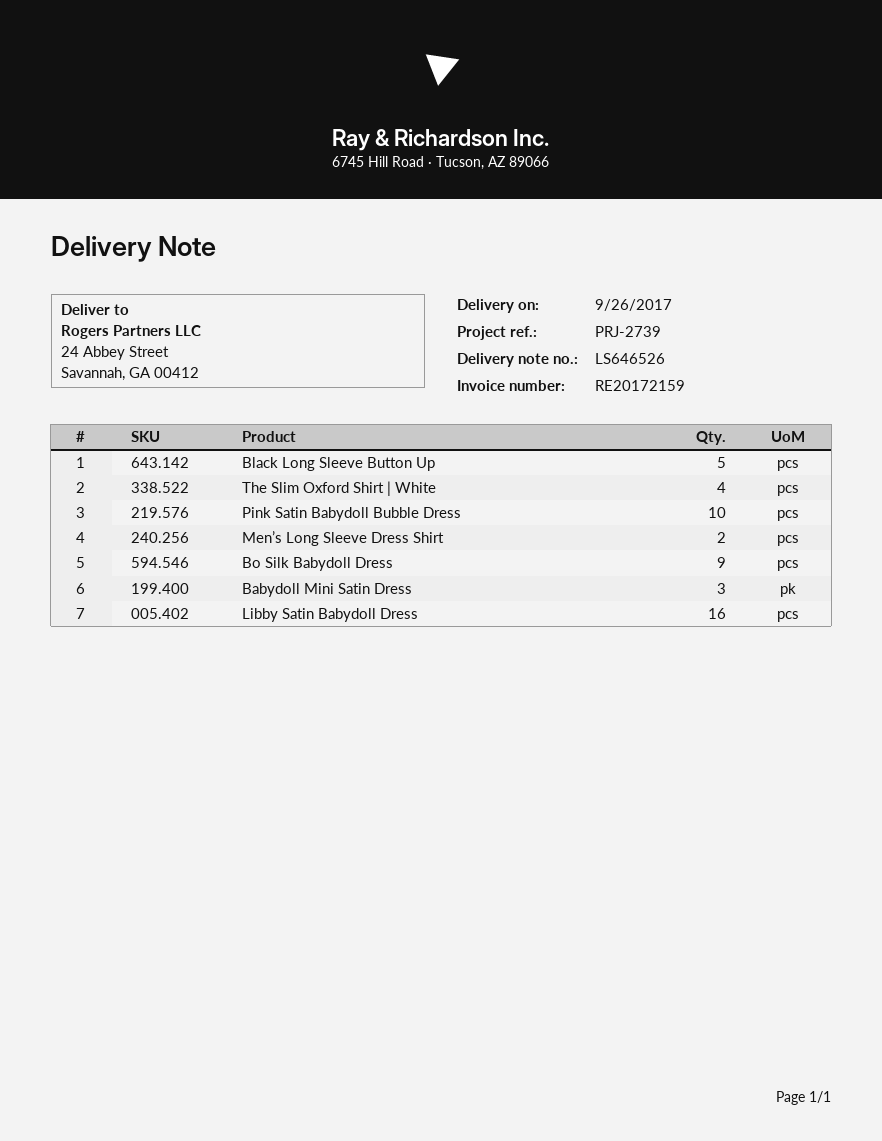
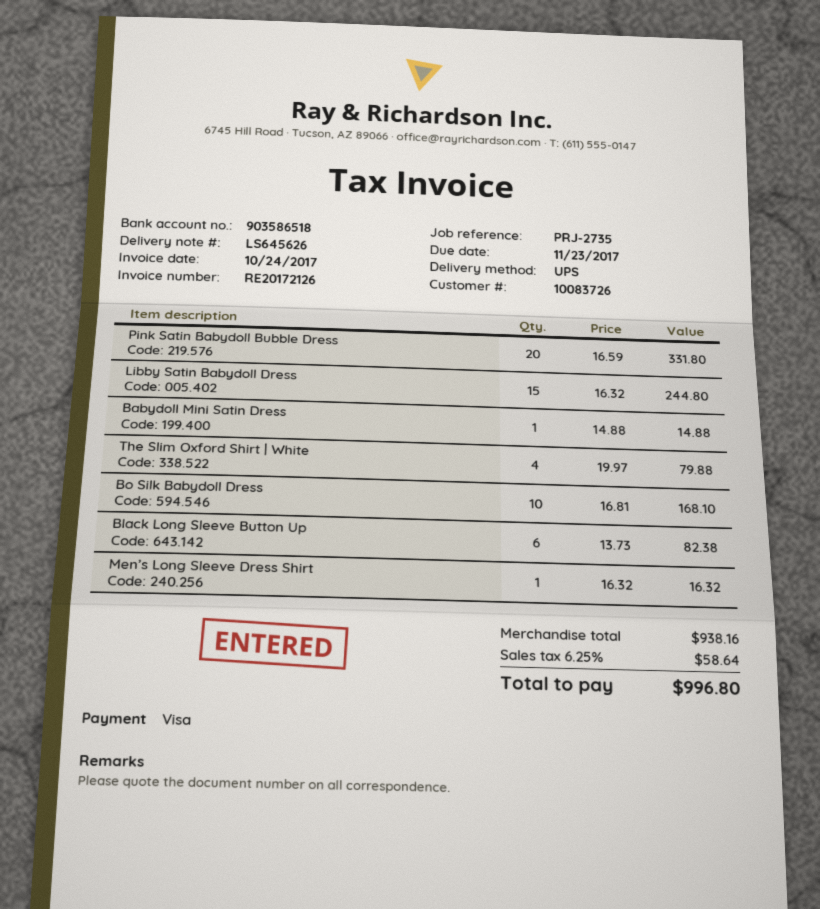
delivery note number: LS646526 -> LS645626
invoice number: RE20172159 -> RE20172126
reference: PRJ-2739 -> PRJ-2735
Black Long Sleeve Button Up: 5 -> 6
Pink Satin Babydoll Bubble Dress: 10 -> 20
Men’s Long Sleeve Dress Shirt: 2 -> 1
Bo Silk Babydoll Dress: 9 -> 10
Babydoll Mini Satin Dress: 3 -> 1
Libby Satin Babydoll Dress: 16 -> 15

